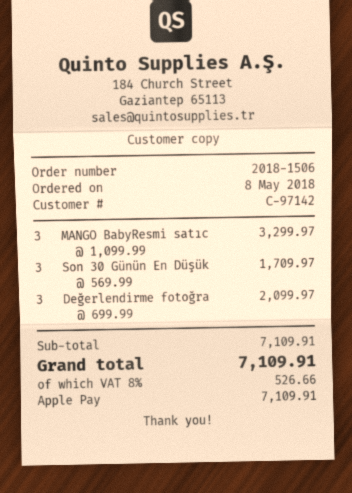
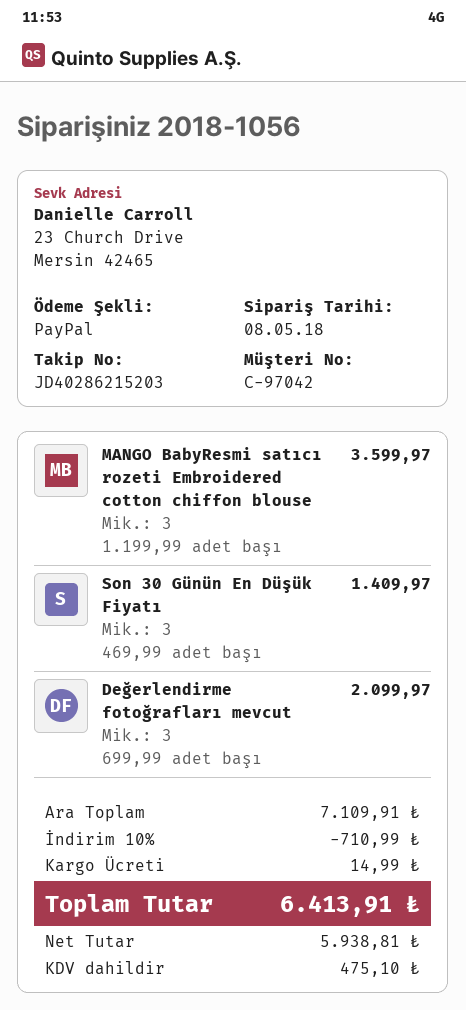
order number: 2018-1506 -> 2018-1056
customer number: C-97142 -> C-97042
payment method: Apple Pay -> PayPal
MANGO BabyResmi satıc: 3 x 1099.99 = 3299.97 -> 3 x 1199.99 = 3599.97
Son 30 Günün En Düşük: 3 x 569.99 = 1709.97 -> 3 x 469.99 = 1409.97
discount: none -> 10% = 710.99
shipping: none -> 14.99
tax: 526.66 -> 475.10
total: 7109.91 -> 6413.91

